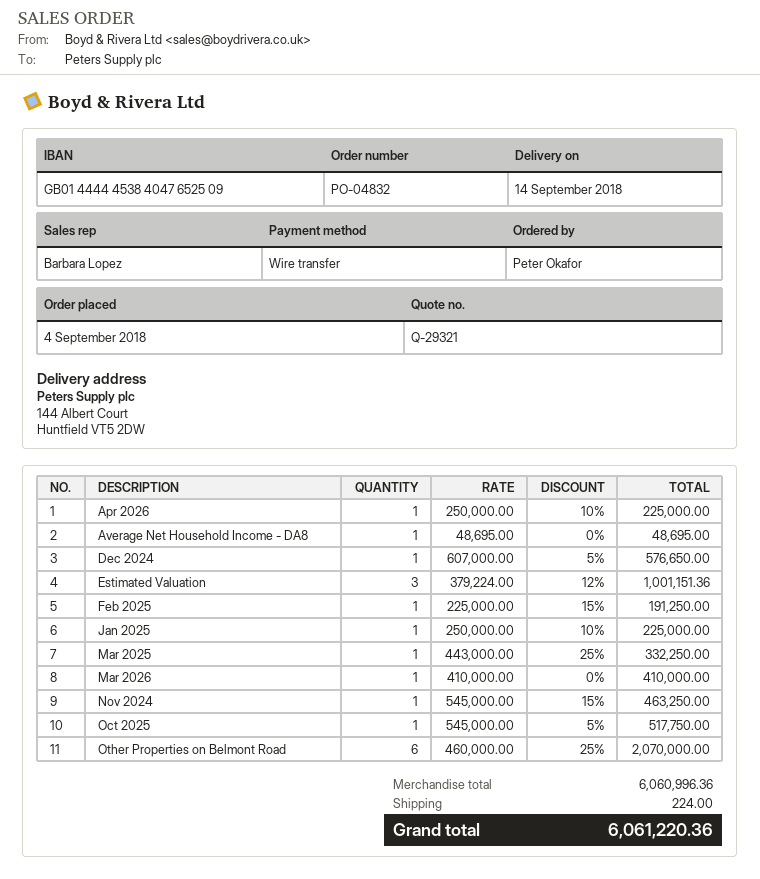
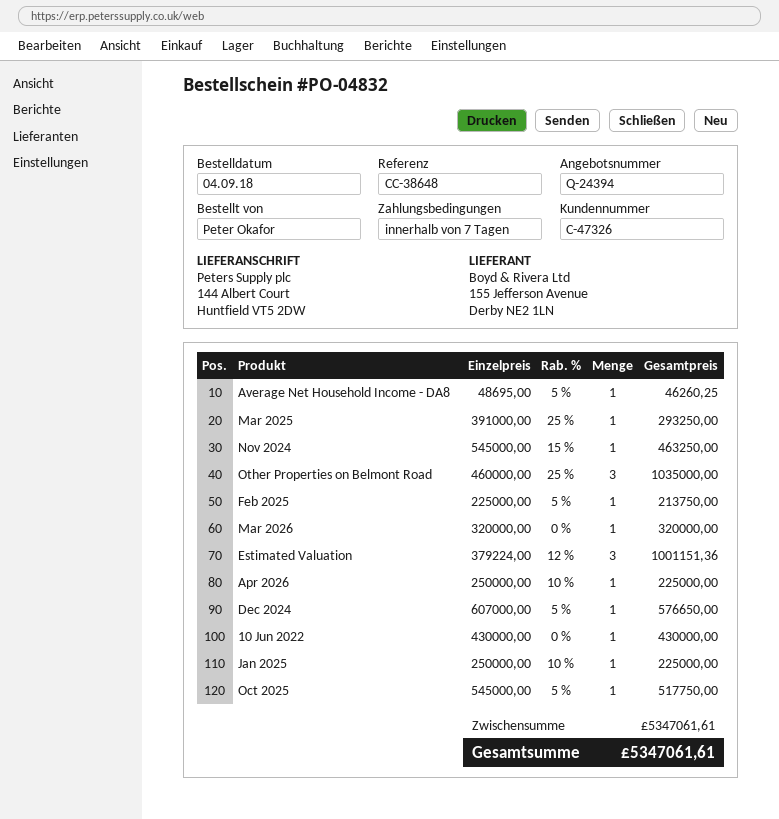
quote number: Q-29321 -> Q-24394
Average Net Household Income - DA8: 1 x 48695.00 = 48695.00 -> 1 x 48695.00 - 5% = 46260.25
Feb 2025: 1 x 225000.00 - 15% = 191250.00 -> 1 x 225000.00 - 5% = 213750.00
Mar 2025: 1 x 443000.00 - 25% = 332250.00 -> 1 x 391000.00 - 25% = 293250.00
Mar 2026: 1 x 410000.00 = 410000.00 -> 1 x 320000.00 = 320000.00
Other Properties on Belmont Road: 6 x 460000.00 - 25% = 2070000.00 -> 3 x 460000.00 - 25% = 1035000.00
10 Jun 2022: none -> 1 x 430000.00 = 430000.00
subtotal: 6060996.36 -> 5347061.61
shipping: 224.00 -> none
total: 6061220.36 -> 5347061.61

